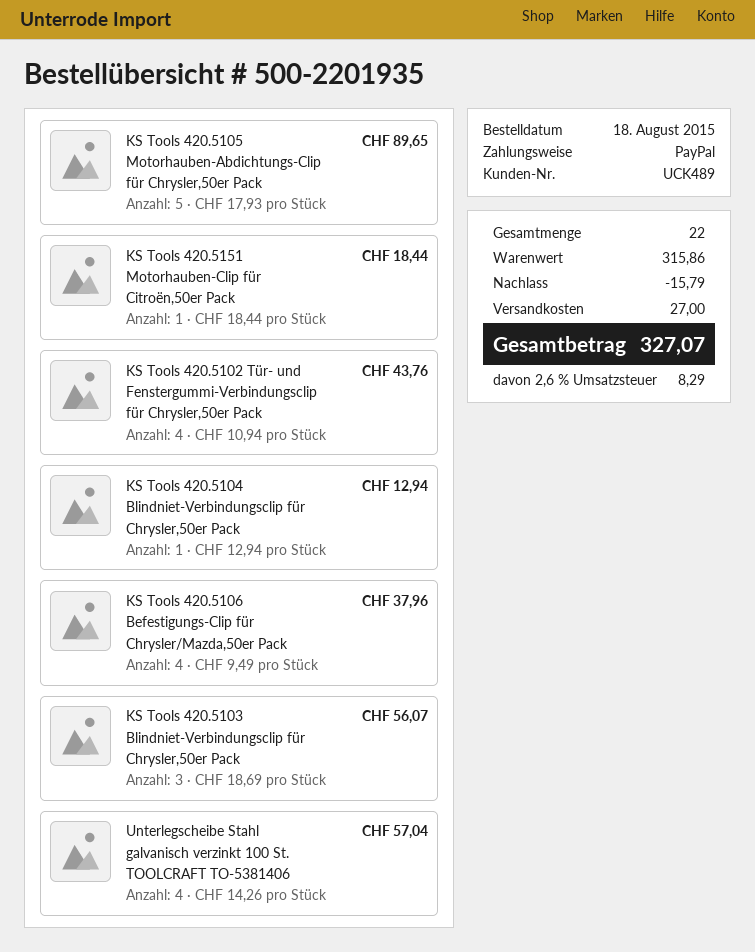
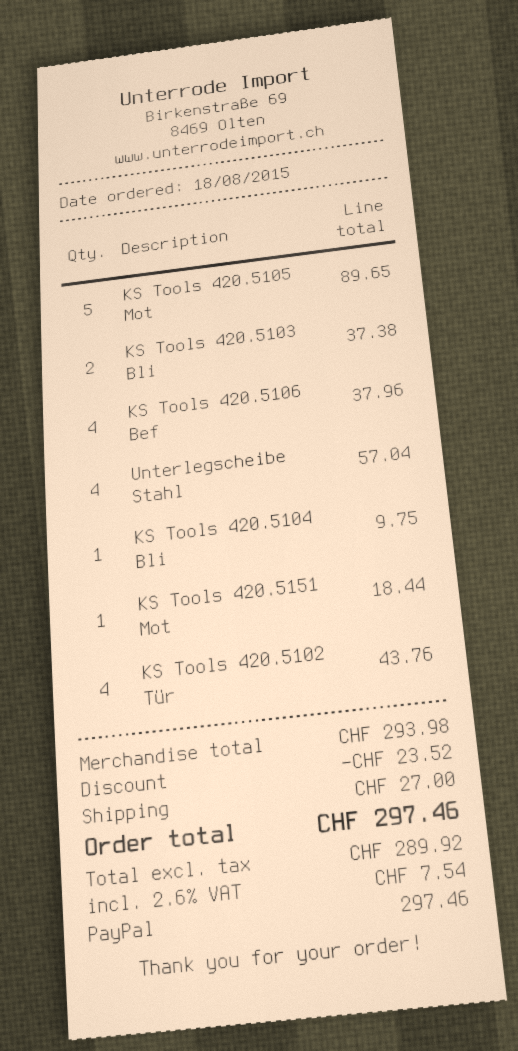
KS Tools 420.5104 Blindniet-Verbindungsclip für Chrysler,50er Pack: 1 for 12.94 -> 1 for 9.75
KS Tools 420.5103 Blindniet-Verbindungsclip für Chrysler,50er Pack: 3 for 56.07 -> 2 for 37.38
subtotal: 315.86 -> 293.98
discount: 15.79 -> 23.52
tax: 2.6% = 8.29 -> 2.6% = 7.54
total: 327.07 -> 297.46

